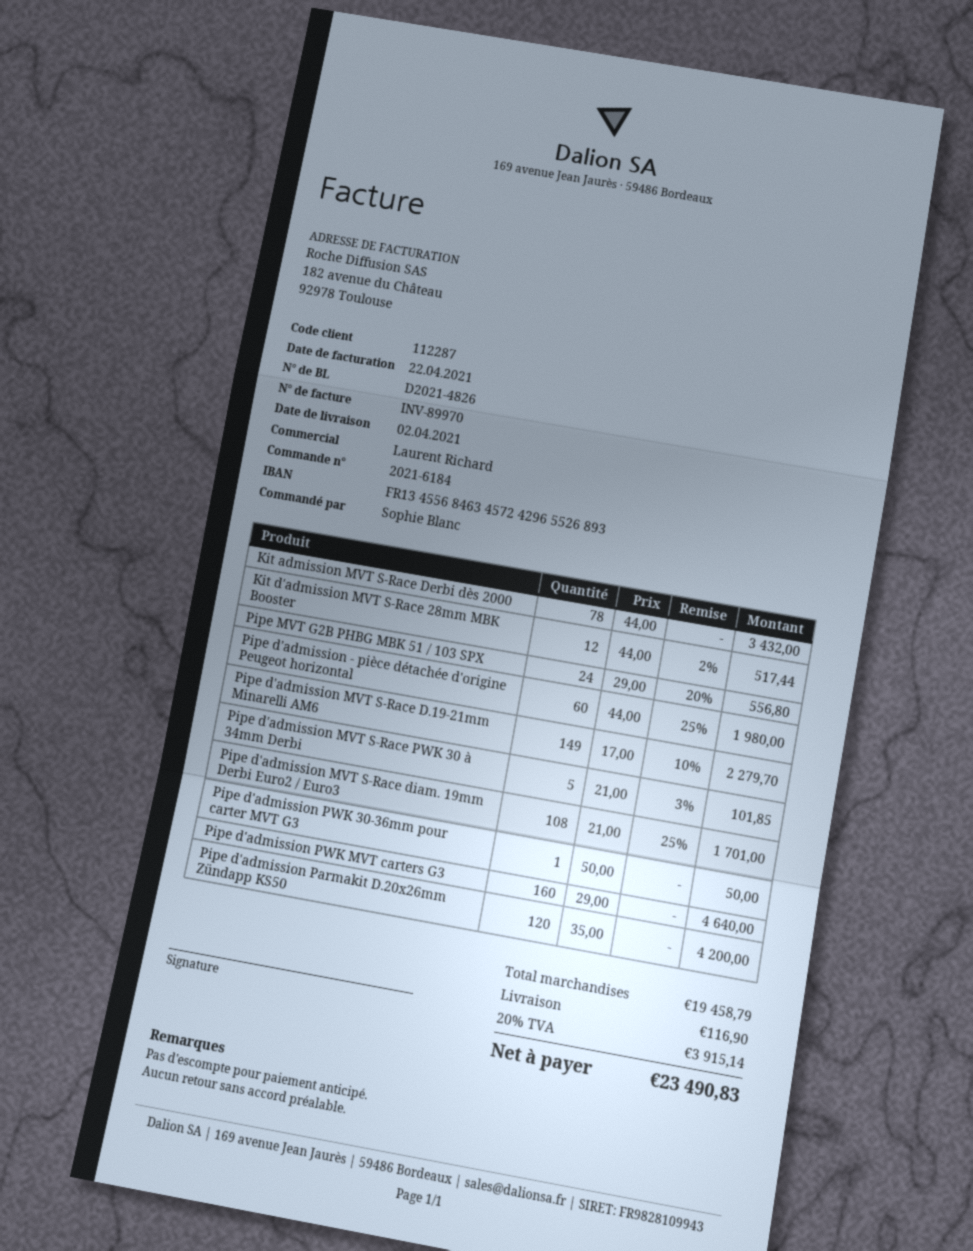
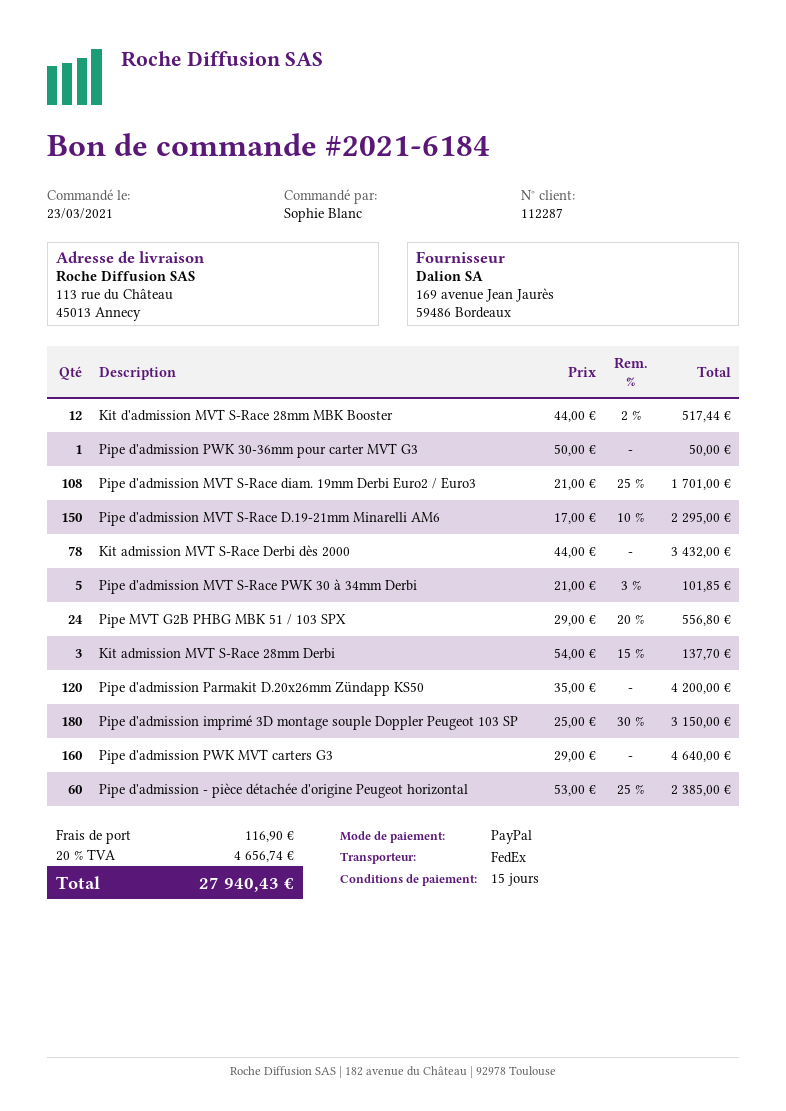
Pipe d'admission - pièce détachée d'origine Peugeot horizontal: 60 x 44.00 - 25% = 1980.00 -> 60 x 53.00 - 25% = 2385.00
Pipe d'admission MVT S-Race D.19-21mm Minarelli AM6: 149 x 17.00 - 10% = 2279.70 -> 150 x 17.00 - 10% = 2295.00
Kit admission MVT S-Race 28mm Derbi: none -> 3 x 54.00 - 15% = 137.70
Pipe d'admission imprimé 3D montage souple Doppler Peugeot 103 SP: none -> 180 x 25.00 - 30% = 3150.00
tax: 20% = 3915.14 -> 20% = 4656.74
total: 23490.83 -> 27940.43

